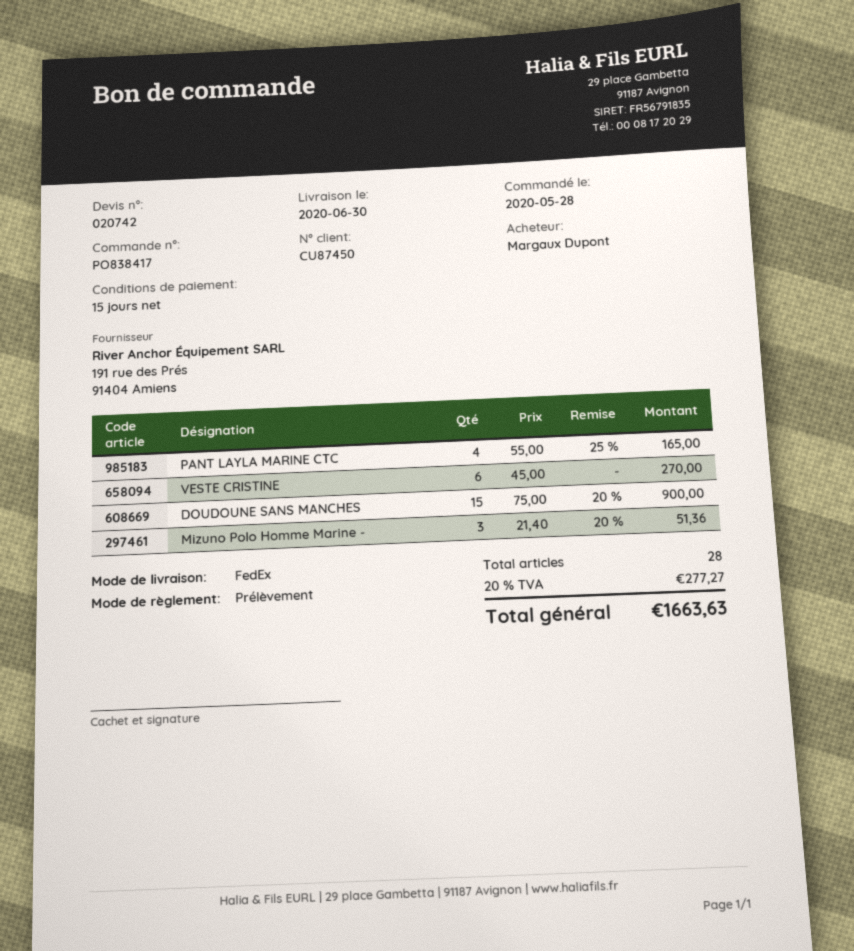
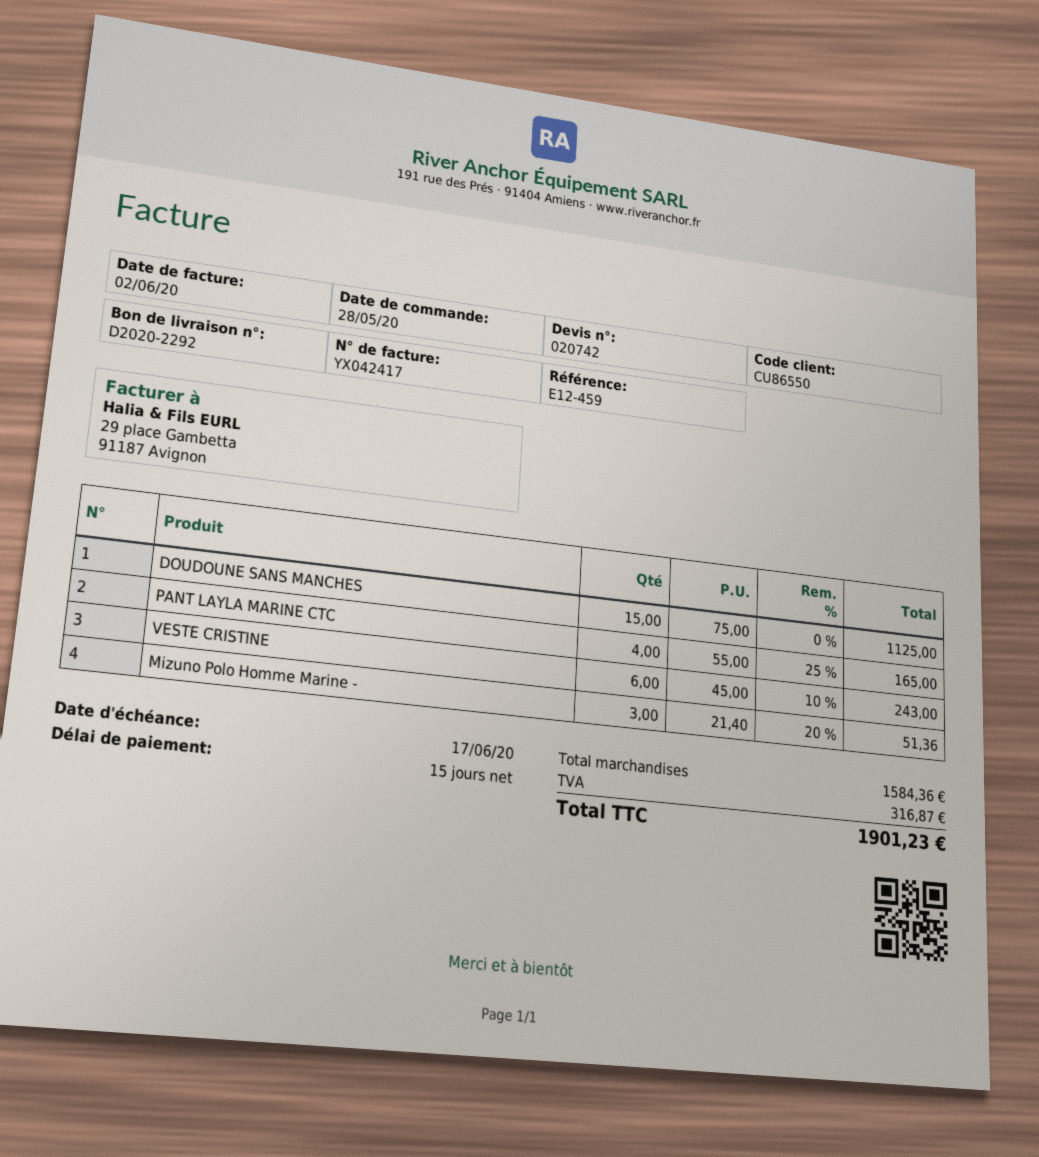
customer number: CU87450 -> CU86550
VESTE CRISTINE: 6 x 45.00 = 270.00 -> 6 x 45.00 - 10% = 243.00
DOUDOUNE SANS MANCHES: 15 x 75.00 - 20% = 900.00 -> 15 x 75.00 = 1125.00
tax: 277.27 -> 316.87
total: 1663.63 -> 1901.23

